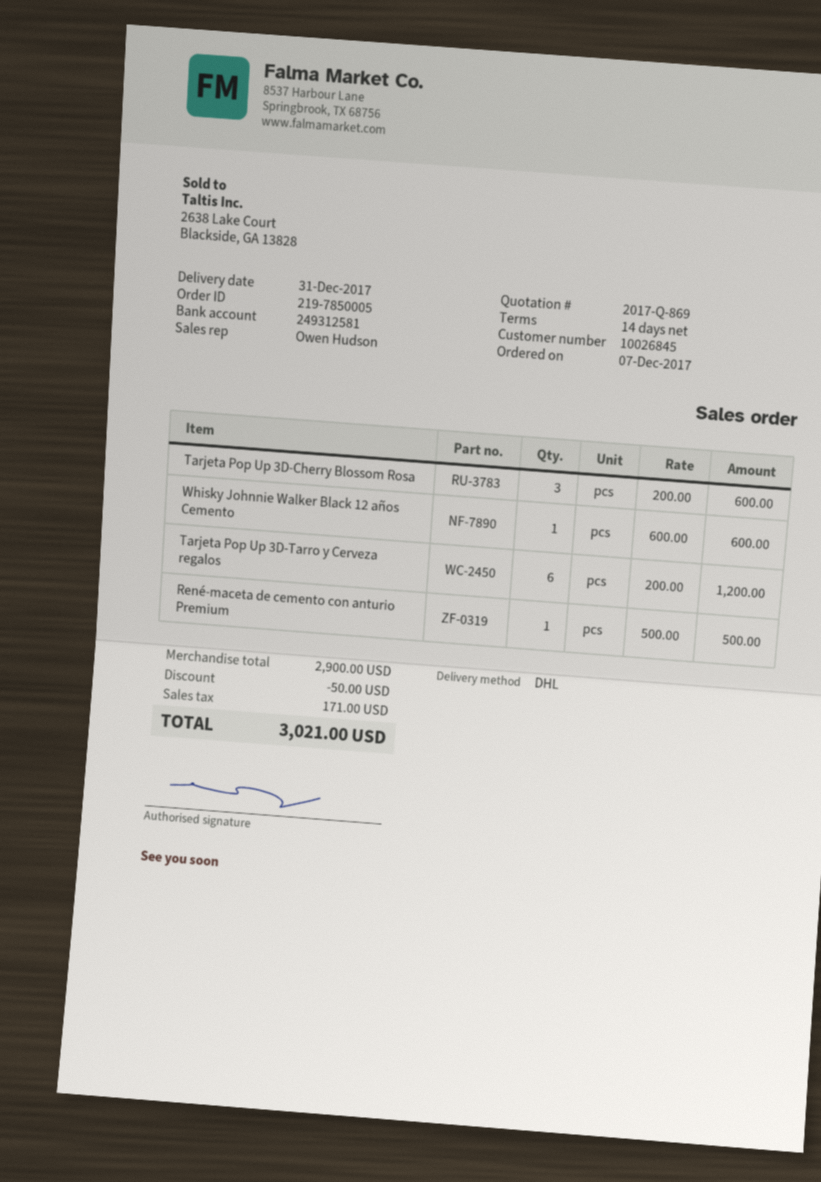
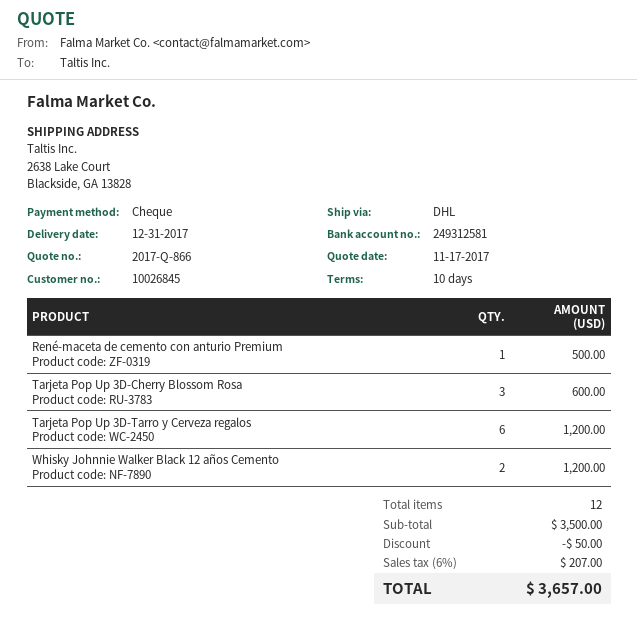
quote number: 2017-Q-869 -> 2017-Q-866
payment terms: 14 days -> 10 days
Whisky Johnnie Walker Black 12 años Cemento: 1 for 600.00 -> 2 for 1200.00
subtotal: 2900.00 -> 3500.00
tax: 171.00 -> 207.00
total: 3021.00 -> 3657.00

